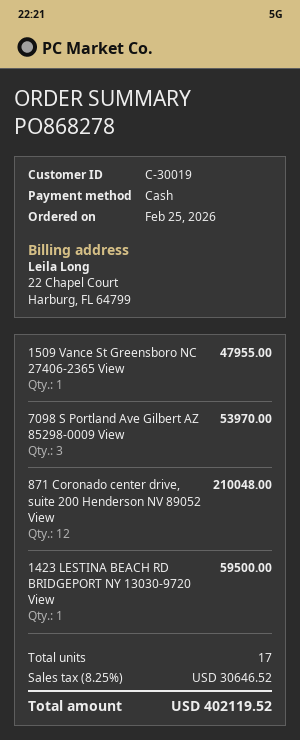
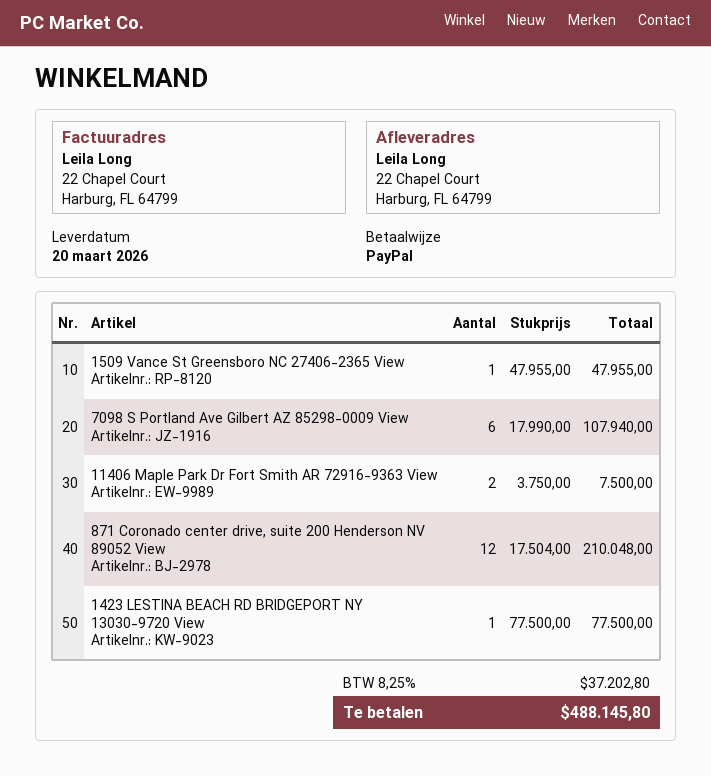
payment method: cash -> PayPal
7098 S Portland Ave Gilbert AZ 85298-0009 View: 3 for 53970.00 -> 6 for 107940.00
1423 LESTINA BEACH RD BRIDGEPORT NY 13030-9720 View: 1 for 59500.00 -> 1 for 77500.00
11406 Maple Park Dr Fort Smith AR 72916-9363 View: none -> 2 for 7500.00
tax: 8.25% = 30646.52 -> 8.25% = 37202.80
total: 402119.52 -> 488145.80

